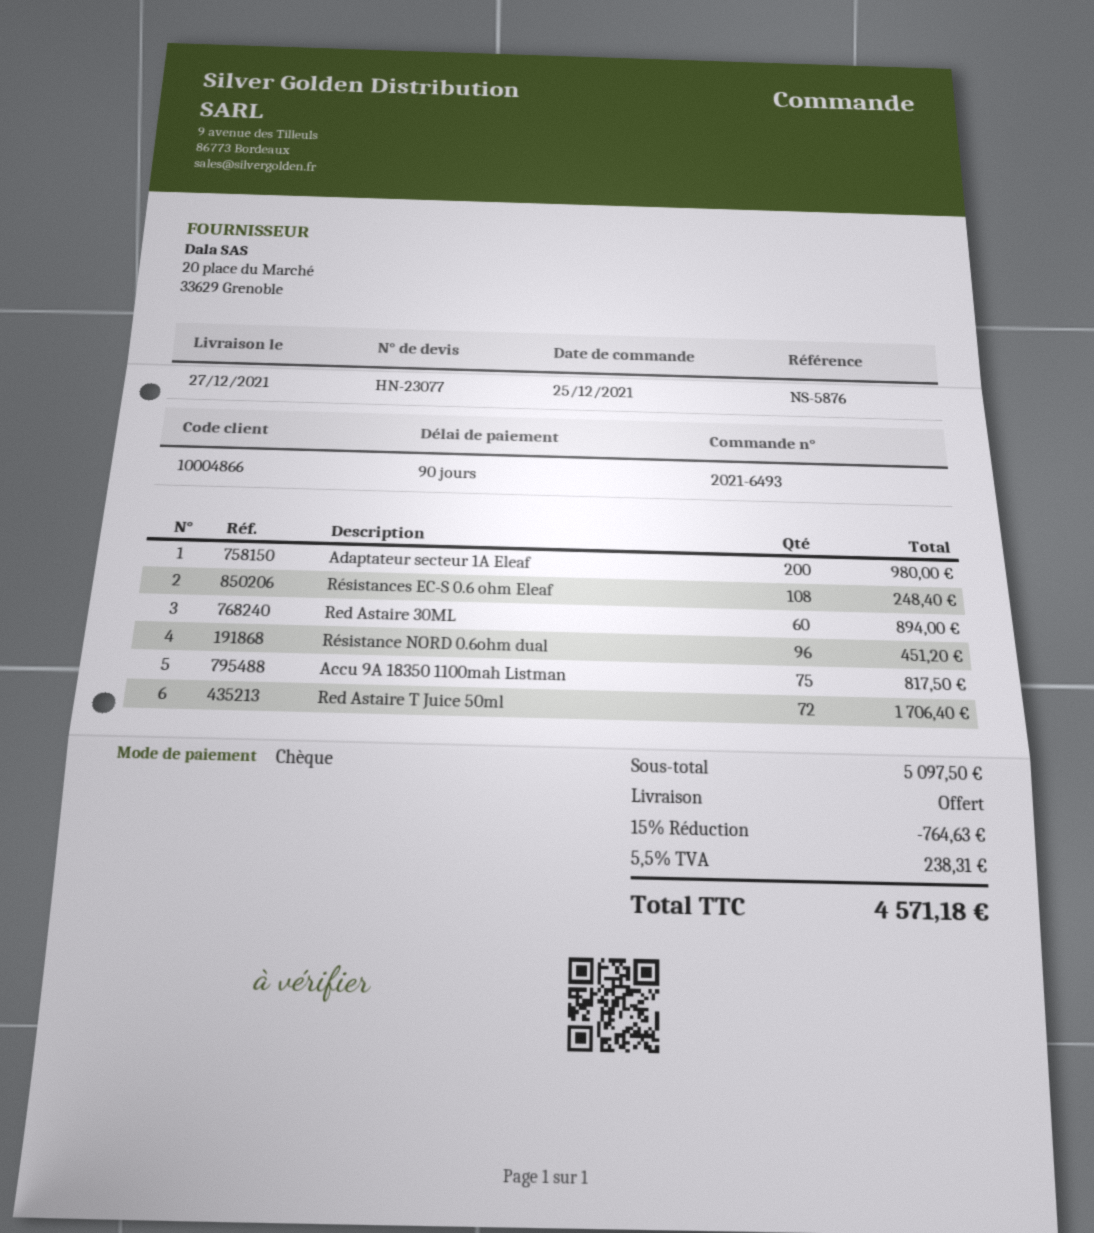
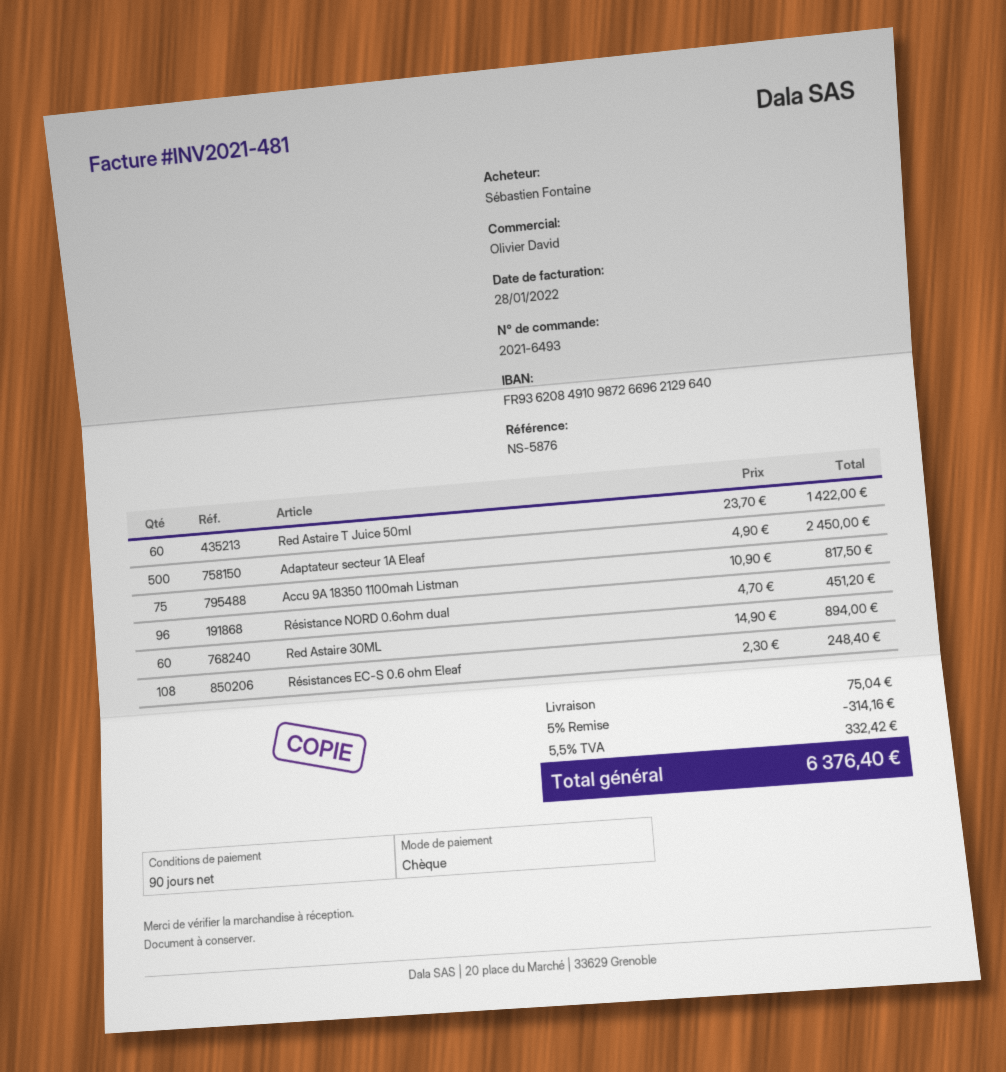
Adaptateur secteur 1A Eleaf: 200 for 980.00 -> 500 for 2450.00
Red Astaire T Juice 50ml: 72 for 1706.40 -> 60 for 1422.00
discount: 15% = 764.63 -> 5% = 314.16
shipping: 0.00 -> 75.04
tax: 5.5% = 238.31 -> 5.5% = 332.42
total: 4571.18 -> 6376.40

